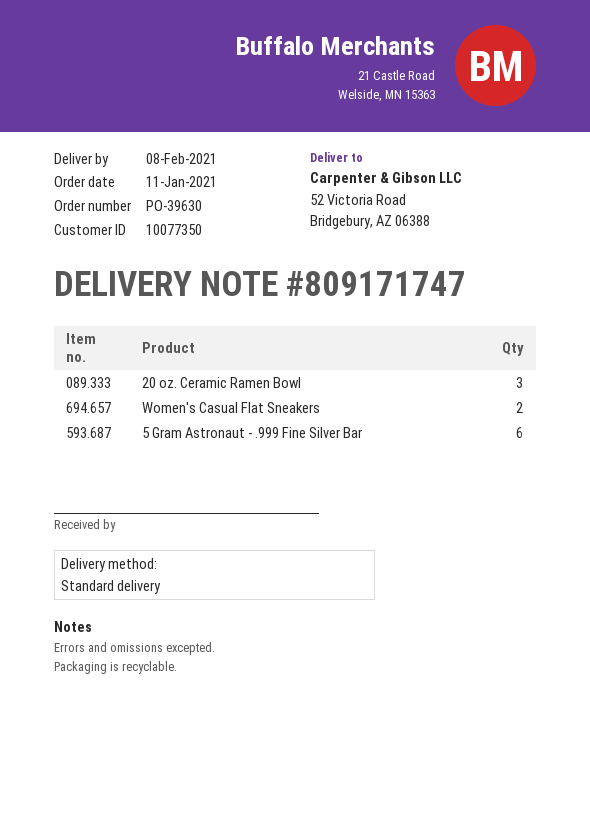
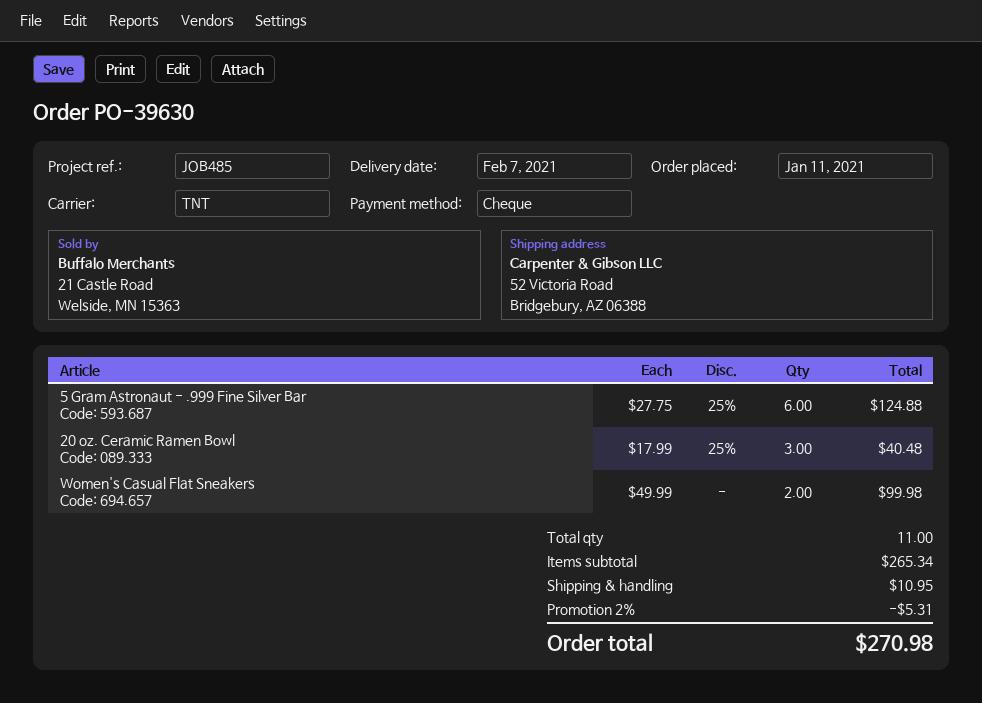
delivery date: 2021-02-08 -> 2021-02-07
shipping method: standard -> TNT

